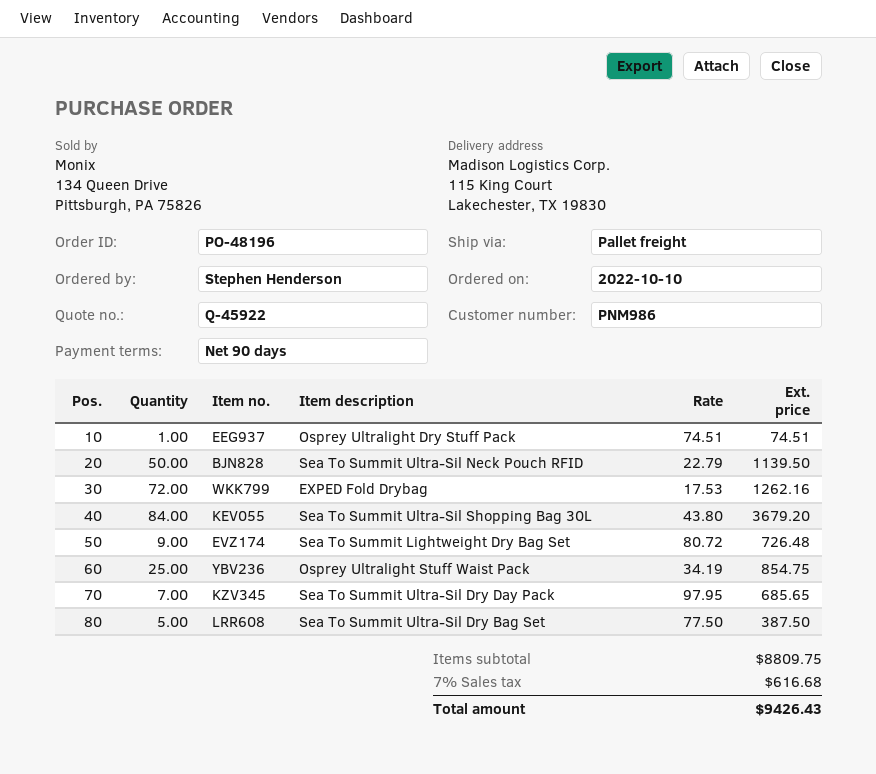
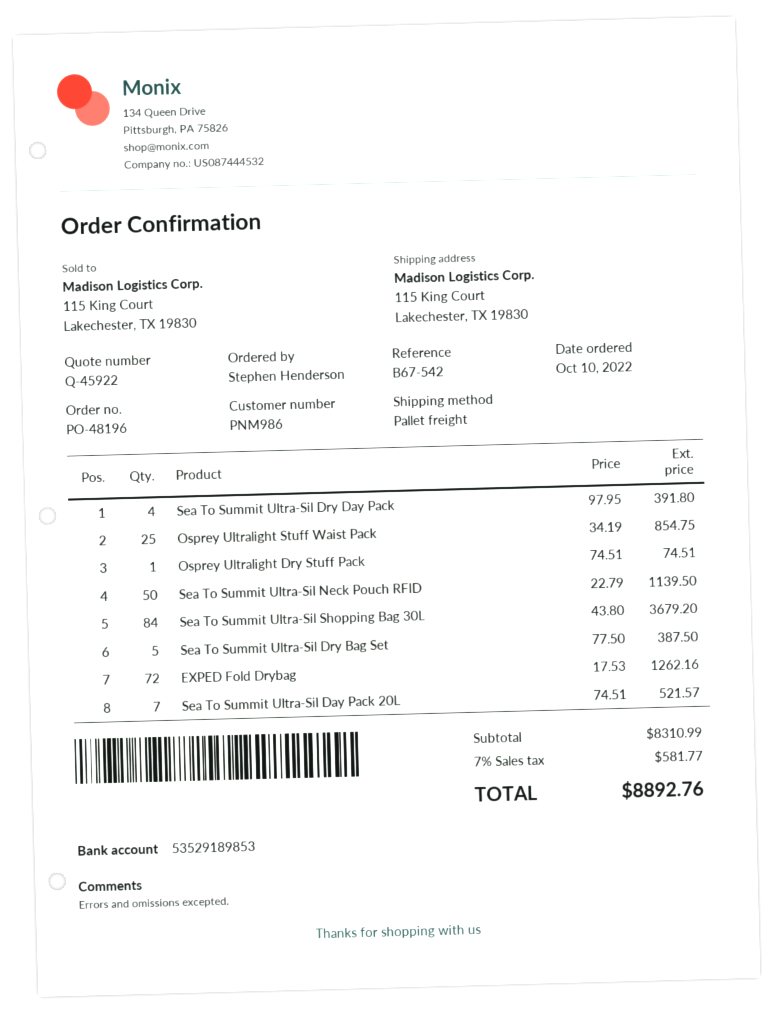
Sea To Summit Lightweight Dry Bag Set: 9 x 80.72 = 726.48 -> none
Sea To Summit Ultra-Sil Dry Day Pack: 7 x 97.95 = 685.65 -> 4 x 97.95 = 391.80
Sea To Summit Ultra-Sil Day Pack 20L: none -> 7 x 74.51 = 521.57
subtotal: 8809.75 -> 8310.99
tax: 7% = 616.68 -> 7% = 581.77
total: 9426.43 -> 8892.76

